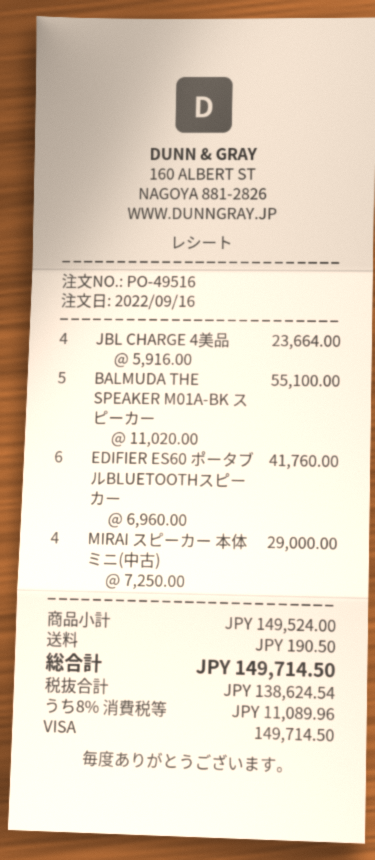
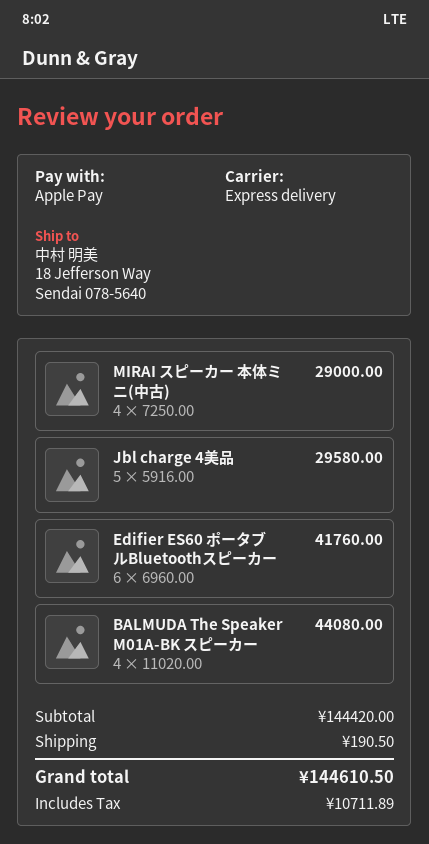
payment method: Visa -> Apple Pay
JBL CHARGE 4美品: 4 x 5916.00 = 23664.00 -> 5 x 5916.00 = 29580.00
BALMUDA THE SPEAKER M01A-BK スピーカー: 5 x 11020.00 = 55100.00 -> 4 x 11020.00 = 44080.00
subtotal: 149524.00 -> 144420.00
tax: 11089.96 -> 10711.89
total: 149714.50 -> 144610.50

